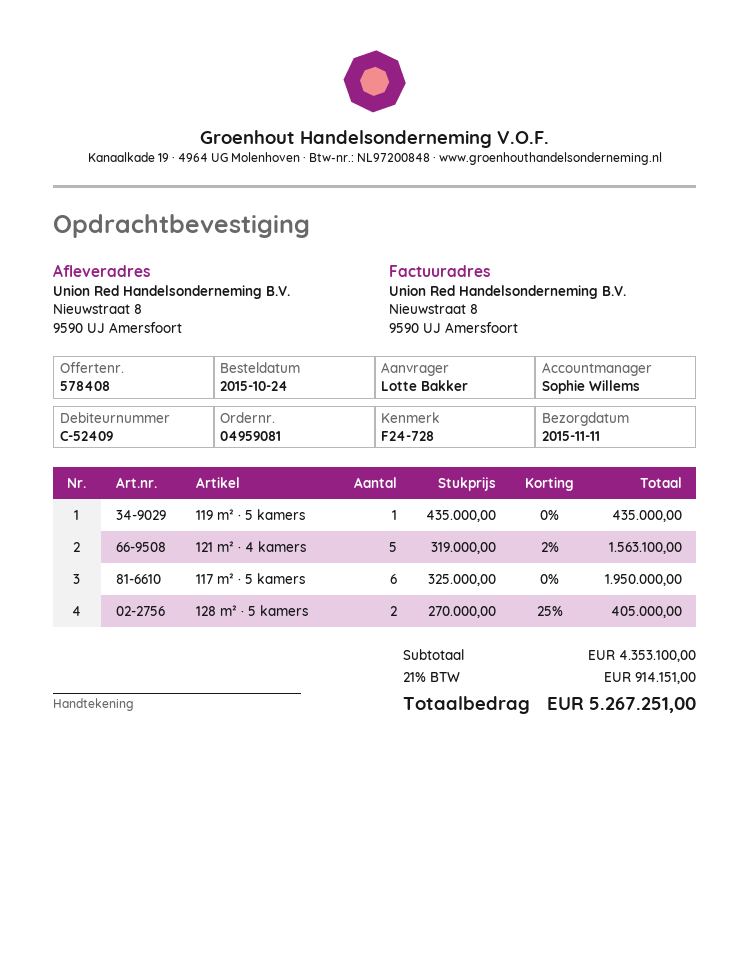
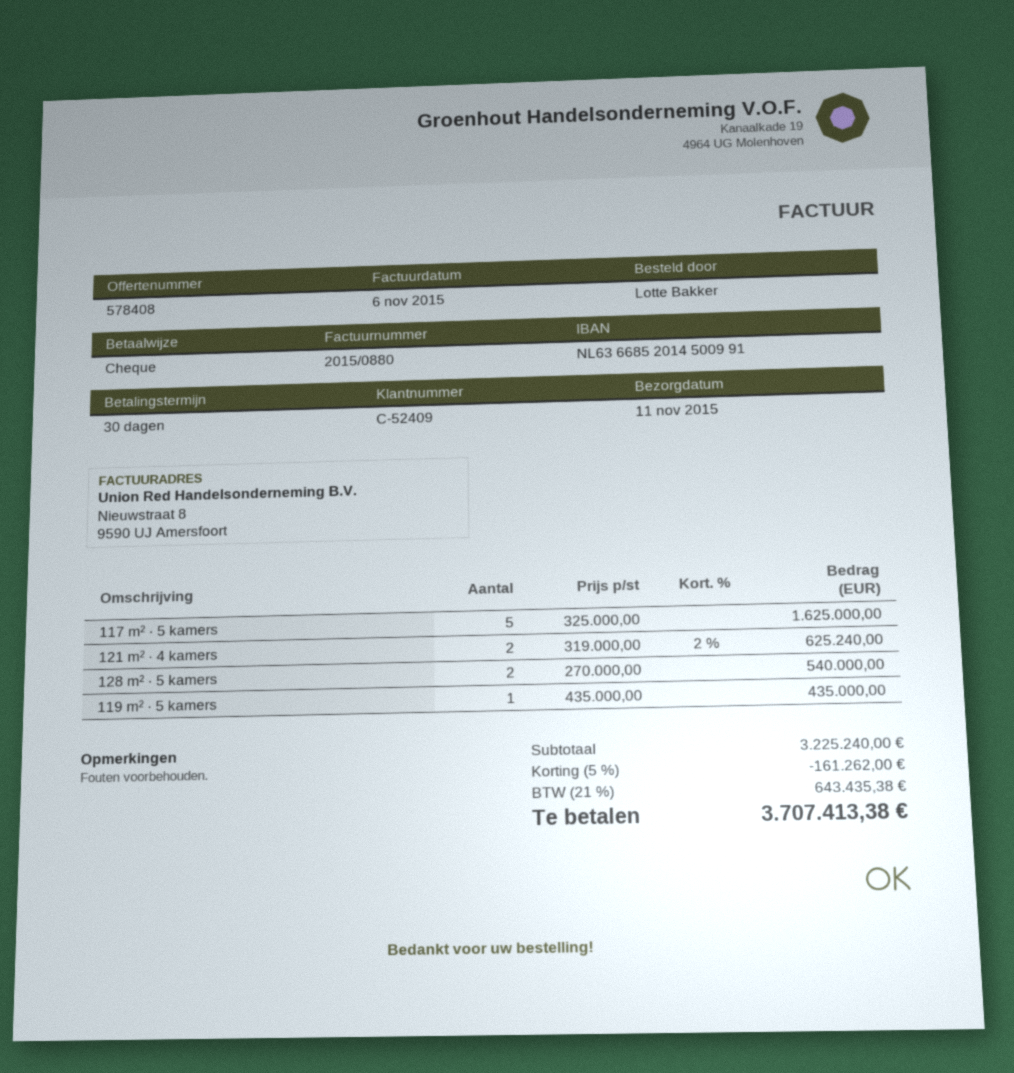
121 m² · 4 kamers: 5 x 319000.00 - 2% = 1563100.00 -> 2 x 319000.00 - 2% = 625240.00
117 m² · 5 kamers: 6 x 325000.00 = 1950000.00 -> 5 x 325000.00 = 1625000.00
128 m² · 5 kamers: 2 x 270000.00 - 25% = 405000.00 -> 2 x 270000.00 = 540000.00
subtotal: 4353100.00 -> 3225240.00
discount: none -> 5% = 161262.00
tax: 21% = 914151.00 -> 21% = 643435.38
total: 5267251.00 -> 3707413.38

